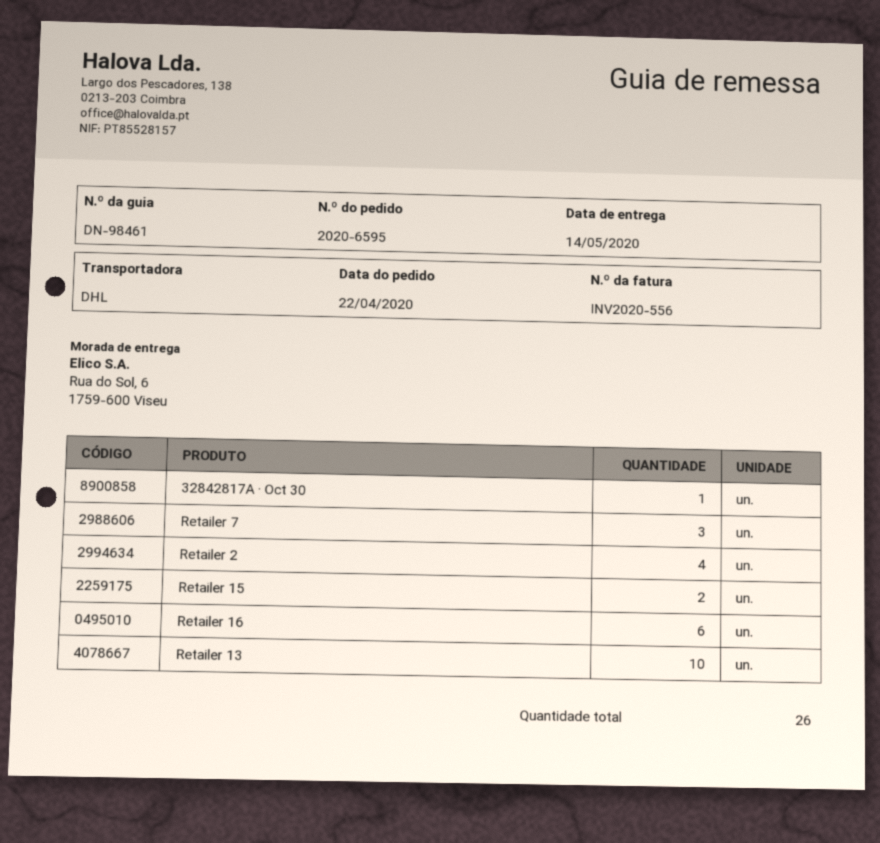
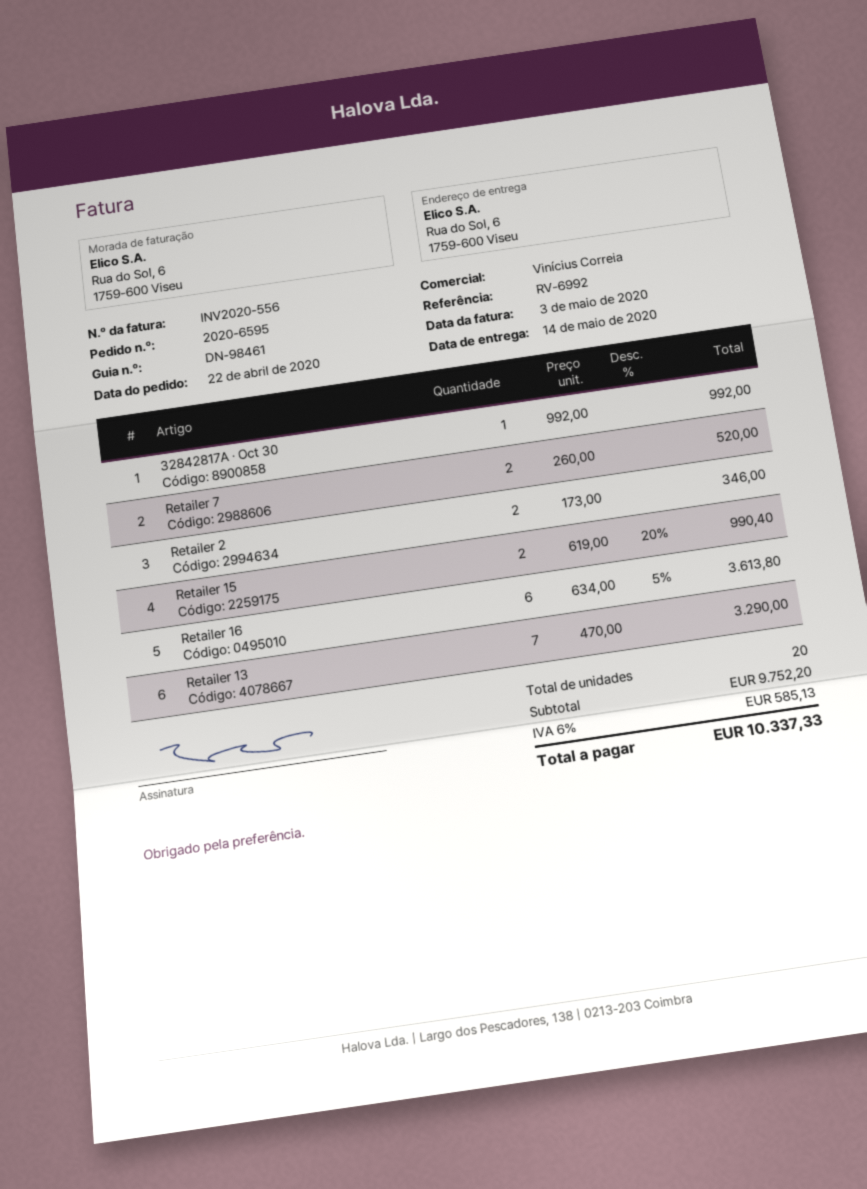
Retailer 7: 3 -> 2
Retailer 2: 4 -> 2
Retailer 13: 10 -> 7
total quantity: 26 -> 20

